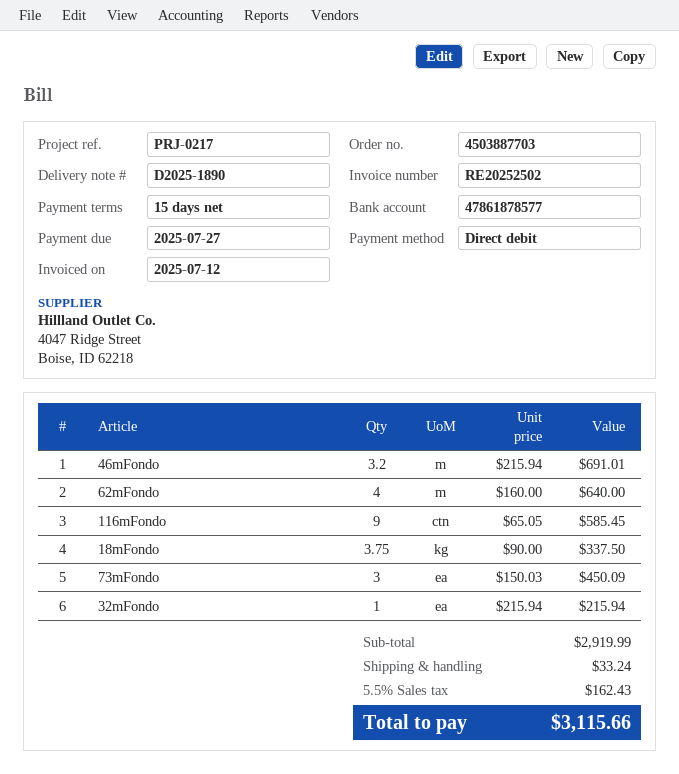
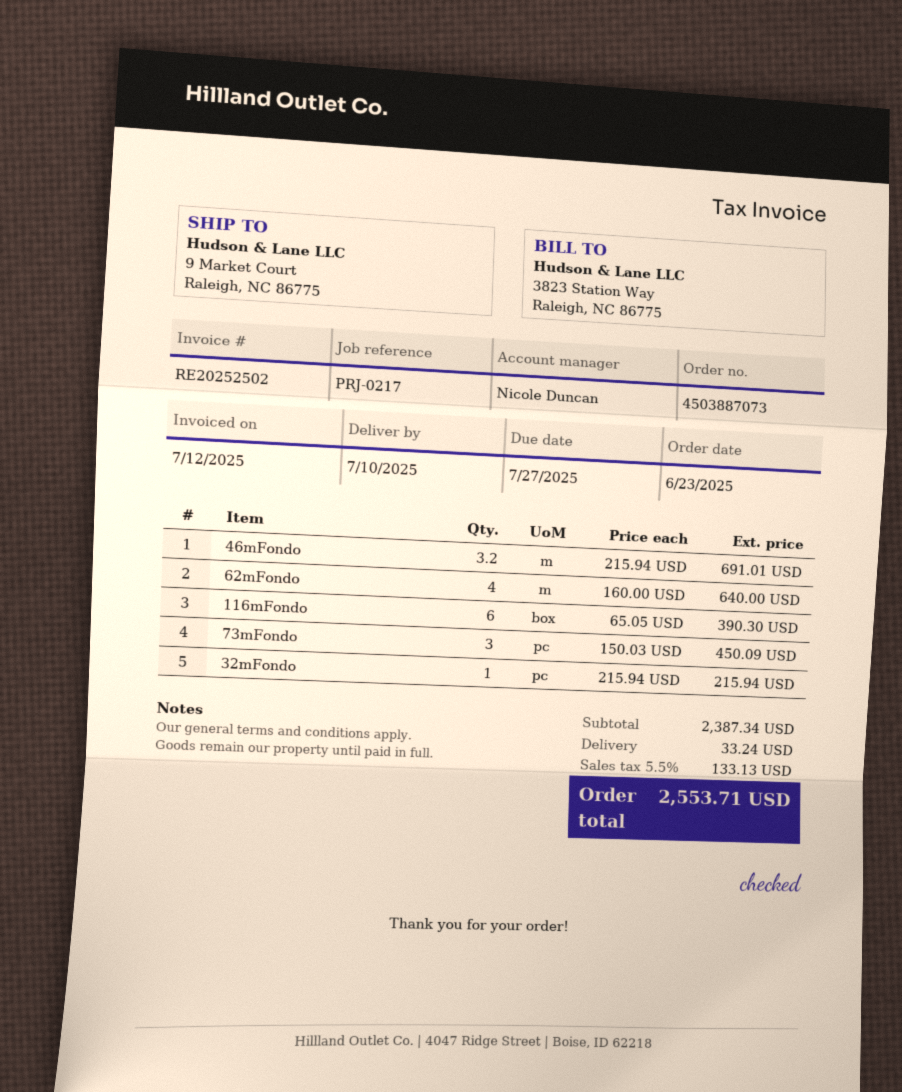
order number: 4503887703 -> 4503887073
116mFondo: 9 x 65.05 = 585.45 -> 6 x 65.05 = 390.30
18mFondo: 3.75 x 90.00 = 337.50 -> none
subtotal: 2919.99 -> 2387.34
tax: 5.5% = 162.43 -> 5.5% = 133.13
total: 3115.66 -> 2553.71

